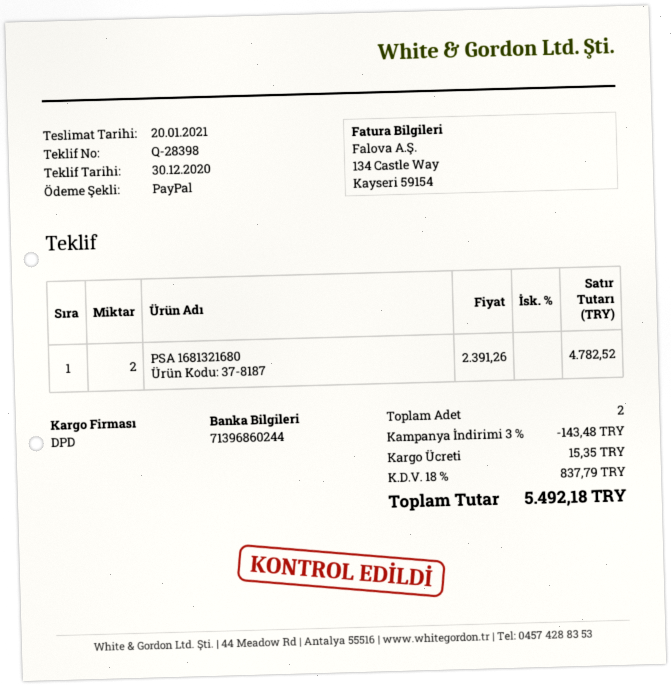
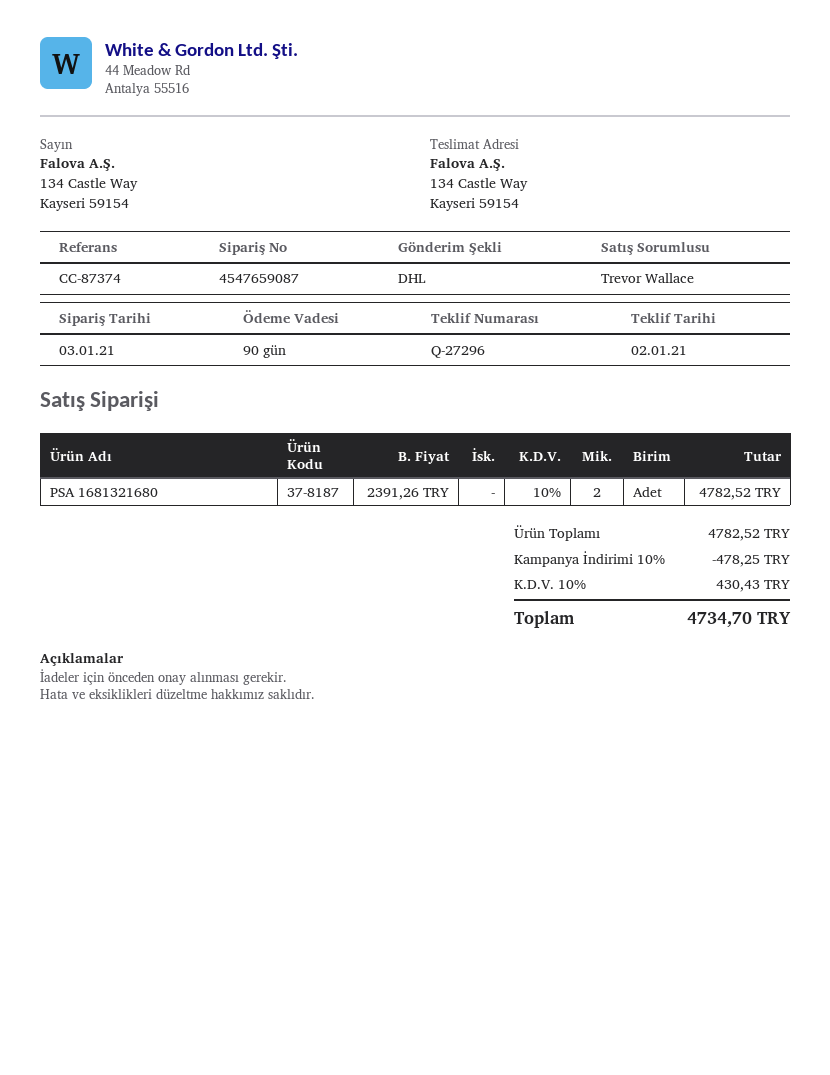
quote number: Q-28398 -> Q-27296
quote date: 2020-12-30 -> 2021-01-02
shipping method: DPD -> DHL
discount: 3% = 143.48 -> 10% = 478.25
shipping: 15.35 -> none
tax: 18% = 837.79 -> 10% = 430.43
total: 5492.18 -> 4734.70

